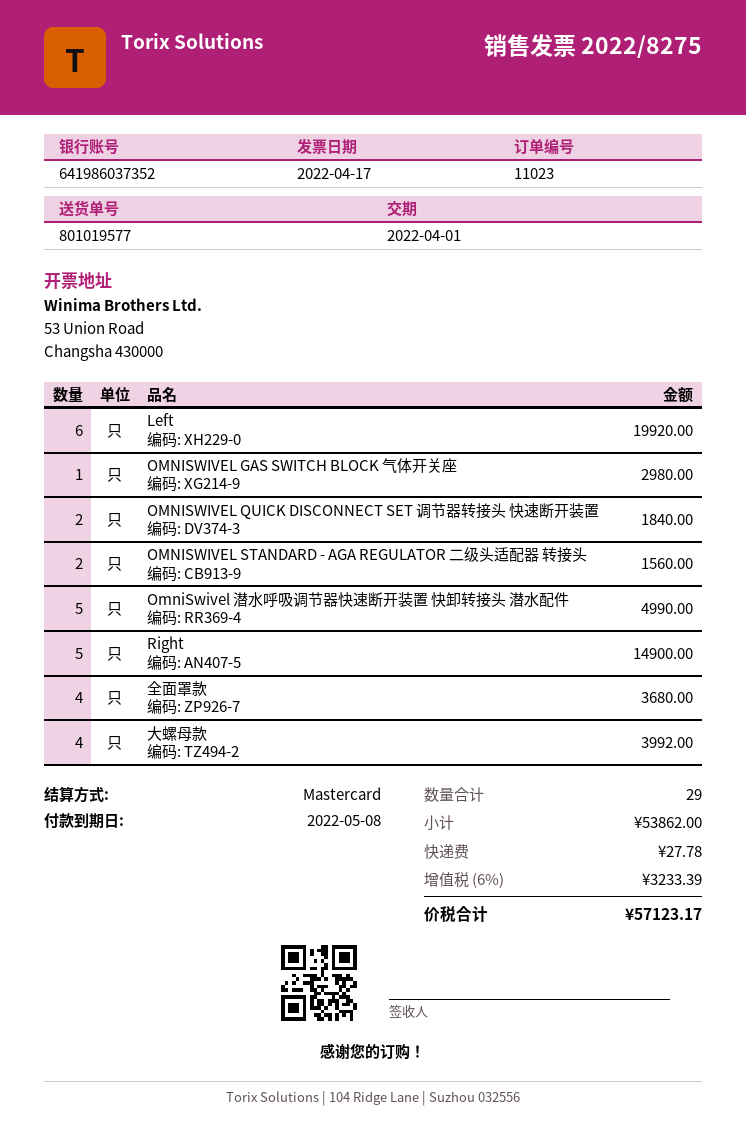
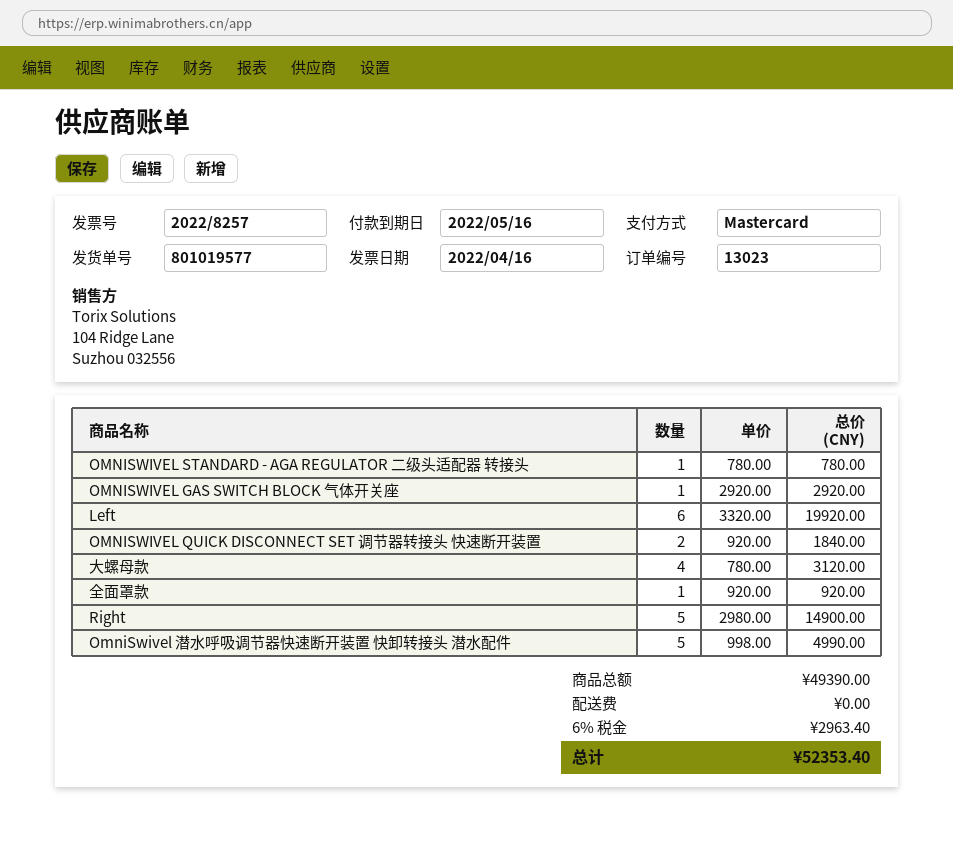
order number: 11023 -> 13023
invoice number: 2022/8275 -> 2022/8257
invoice date: 2022-04-17 -> 2022-04-16
due date: 2022-05-08 -> 2022-05-16
OMNISWIVEL GAS SWITCH BLOCK 气体开关座: 1 for 2980.00 -> 1 for 2920.00
OMNISWIVEL STANDARD - AGA REGULATOR 二级头适配器 转接头: 2 for 1560.00 -> 1 for 780.00
全面罩款: 4 for 3680.00 -> 1 for 920.00
大螺母款: 4 for 3992.00 -> 4 for 3120.00
subtotal: 53862.00 -> 49390.00
shipping: 27.78 -> 0.00
tax: 6% = 3233.39 -> 6% = 2963.40
total: 57123.17 -> 52353.40

